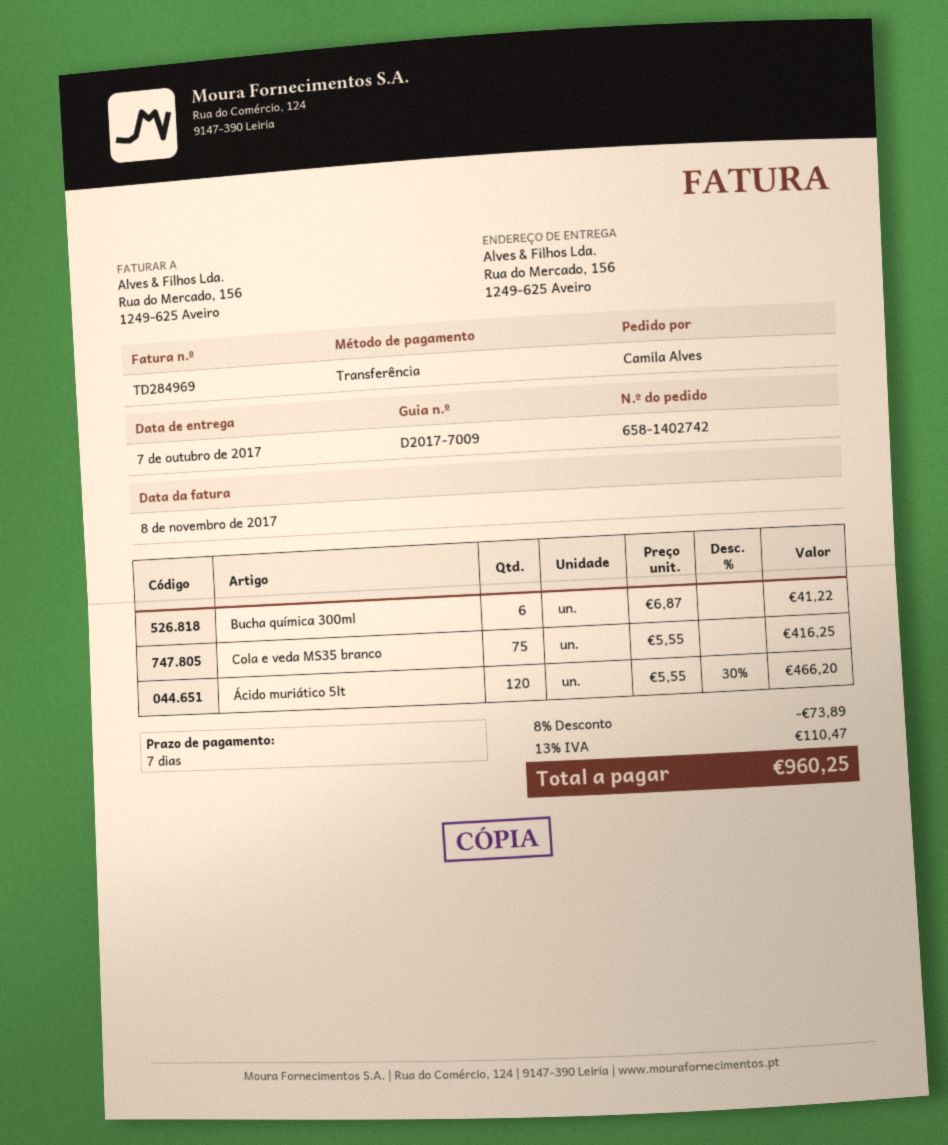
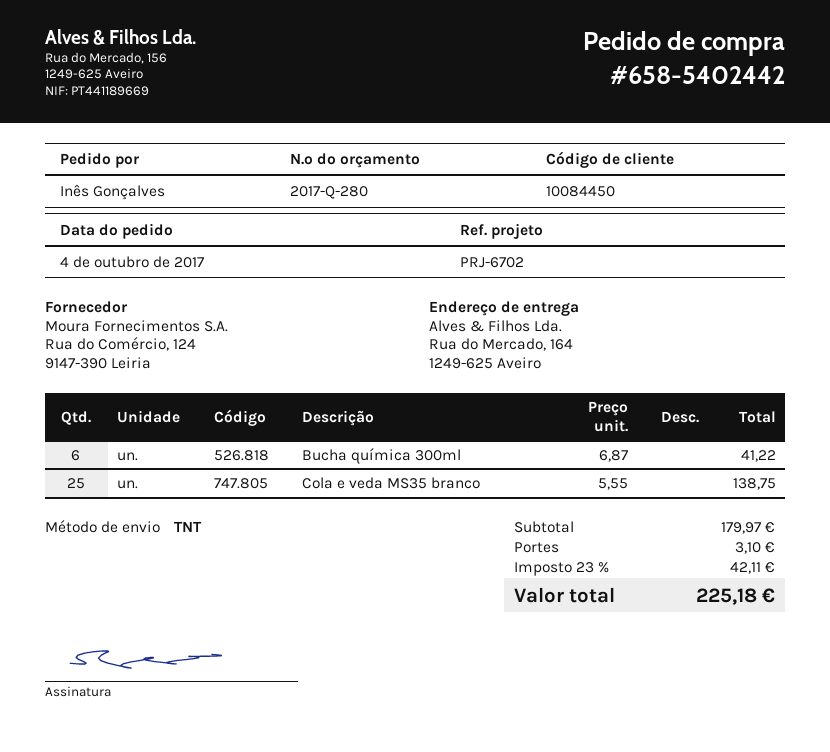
order number: 658-1402742 -> 658-5402442
ordered by: Camila Alves -> Inês Gonçalves
ship to: Rua do Mercado, 156, 1249-625 Aveiro -> Rua do Mercado, 164, 1249-625 Aveiro
Cola e veda MS35 branco: 75 x 5.55 = 416.25 -> 25 x 5.55 = 138.75
Ácido muriático 5lt: 120 x 5.55 - 30% = 466.20 -> none
discount: 8% = 73.89 -> none
shipping: none -> 3.10
tax: 13% = 110.47 -> 23% = 42.11
total: 960.25 -> 225.18

